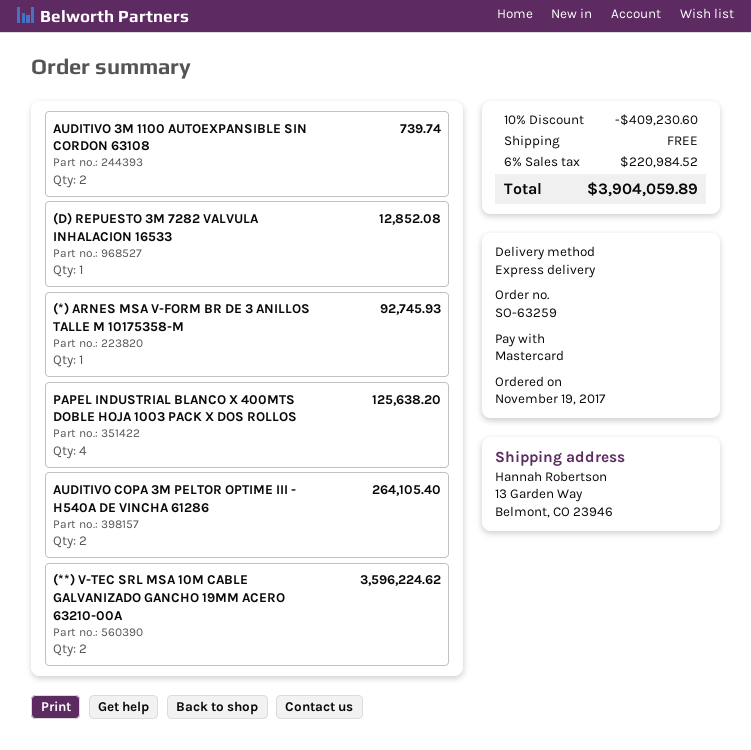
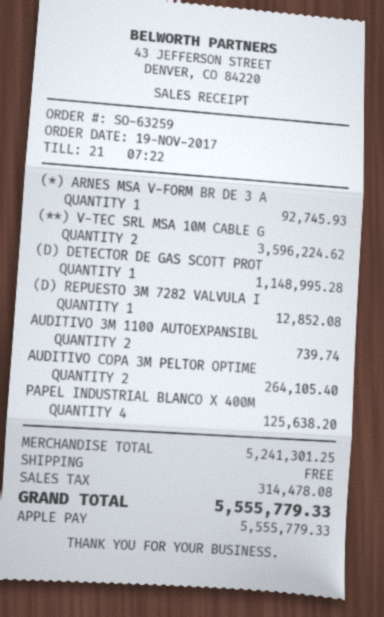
payment method: Mastercard -> Apple Pay
(D) DETECTOR DE GAS SCOTT PROT: none -> 1 for 1148995.28
discount: 10% = 409230.60 -> none
tax: 220984.52 -> 314478.08
total: 3904059.89 -> 5555779.33

